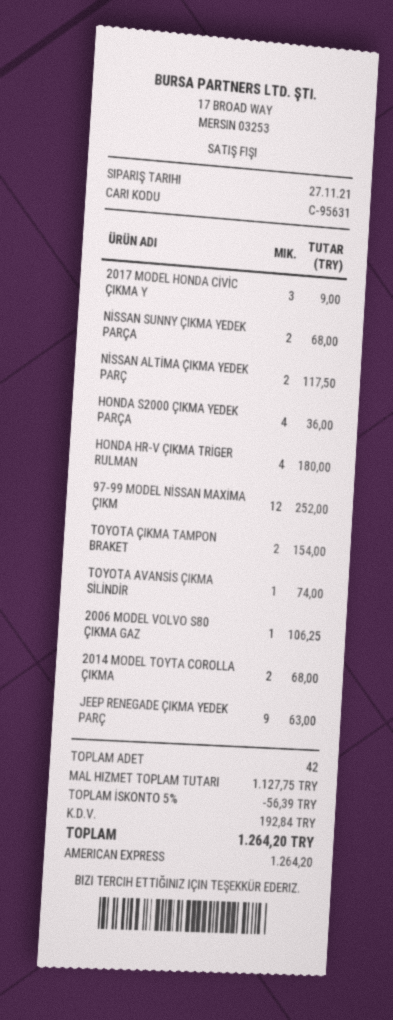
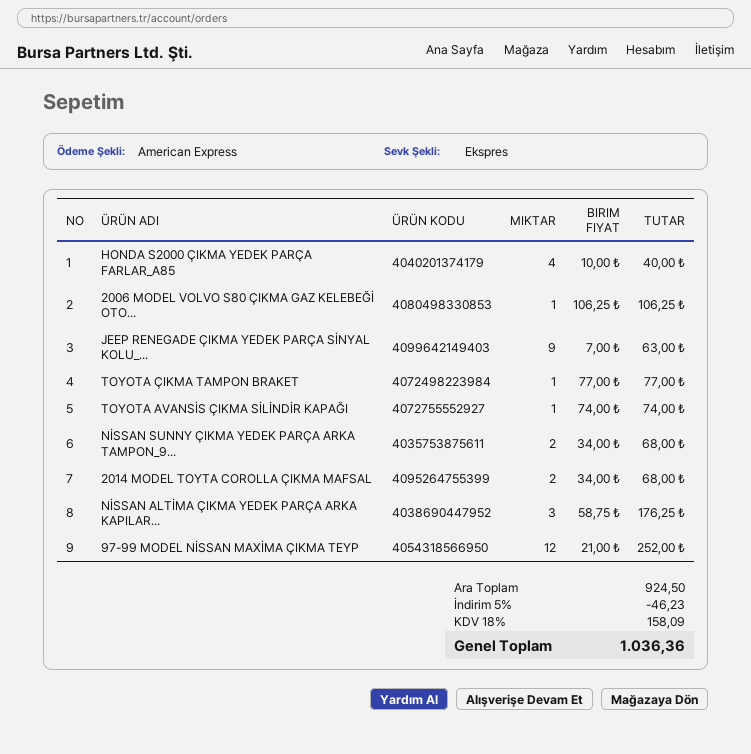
2017 MODEL HONDA CİVİC ÇIKMA Y: 3 for 9.00 -> none
NİSSAN ALTİMA ÇIKMA YEDEK PARÇ: 2 for 117.50 -> 3 for 176.25
HONDA S2000 ÇIKMA YEDEK PARÇA: 4 for 36.00 -> 4 for 40.00
HONDA HR-V ÇIKMA TRİGER RULMAN: 4 for 180.00 -> none
TOYOTA ÇIKMA TAMPON BRAKET: 2 for 154.00 -> 1 for 77.00
subtotal: 1127.75 -> 924.50
discount: 5% = 56.39 -> 5% = 46.23
tax: 192.84 -> 158.09
total: 1264.20 -> 1036.36

